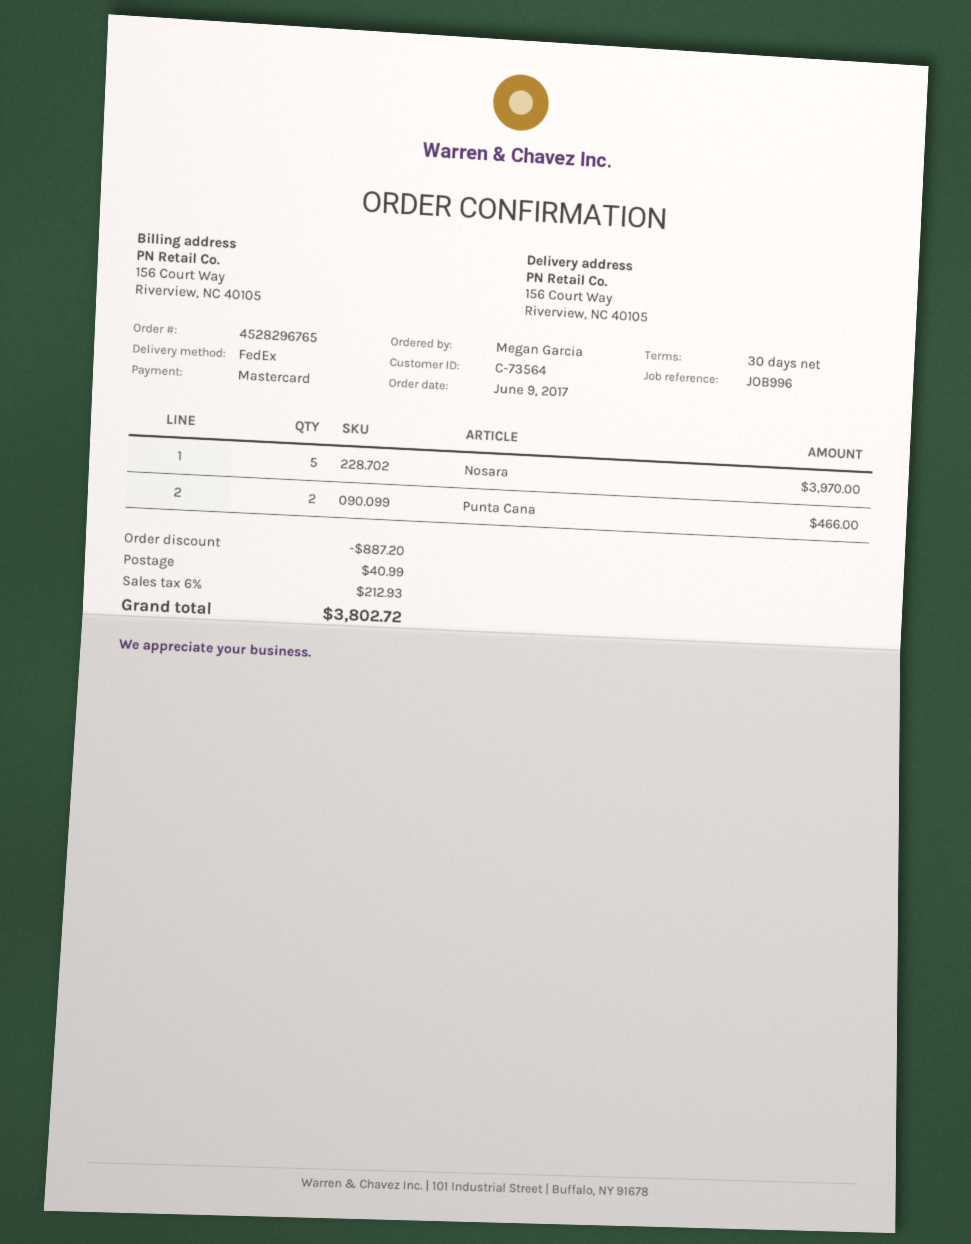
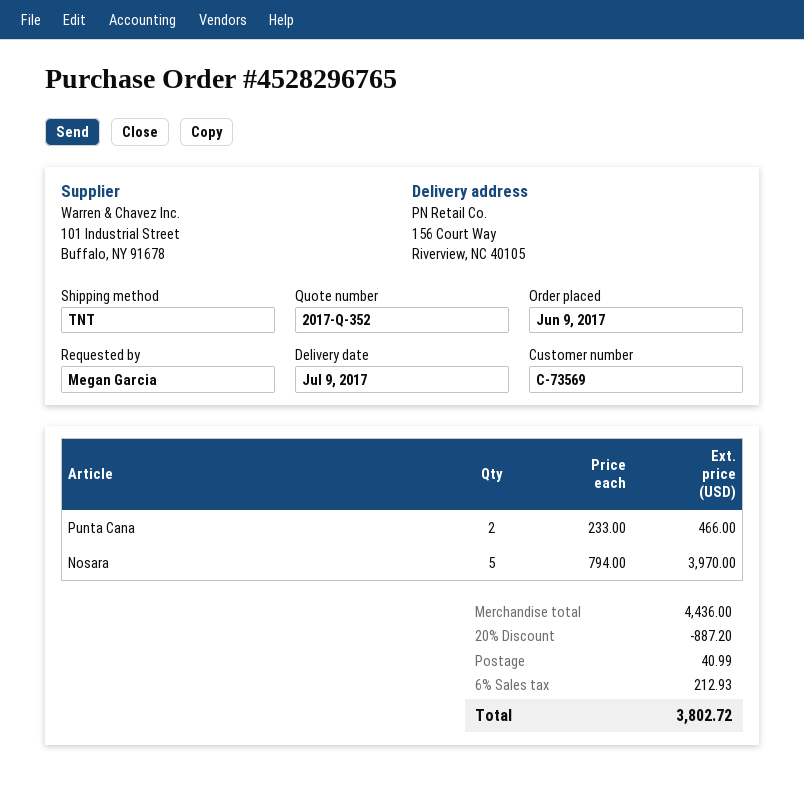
customer number: C-73564 -> C-73569
shipping method: FedEx -> TNT

